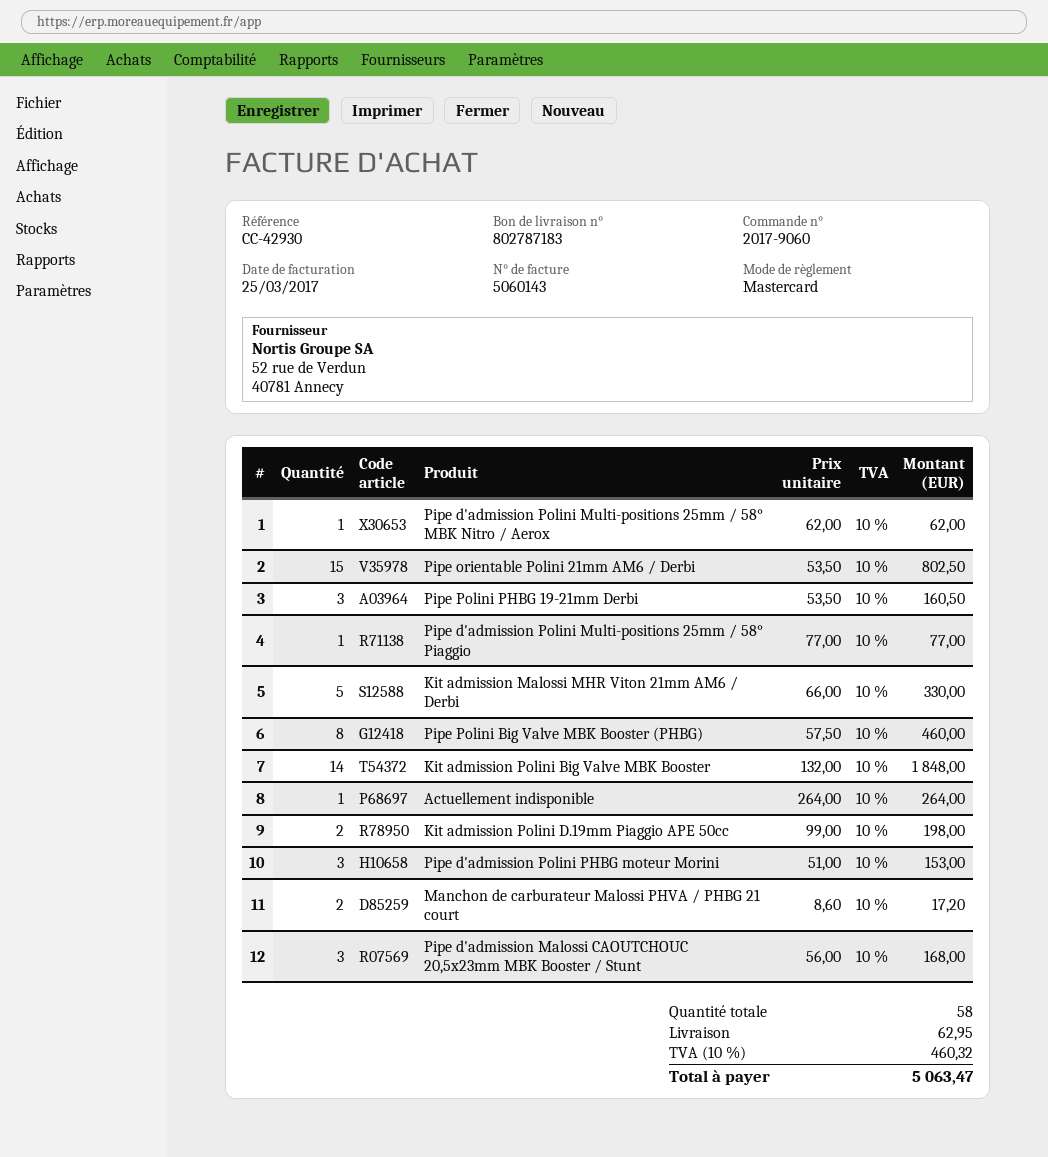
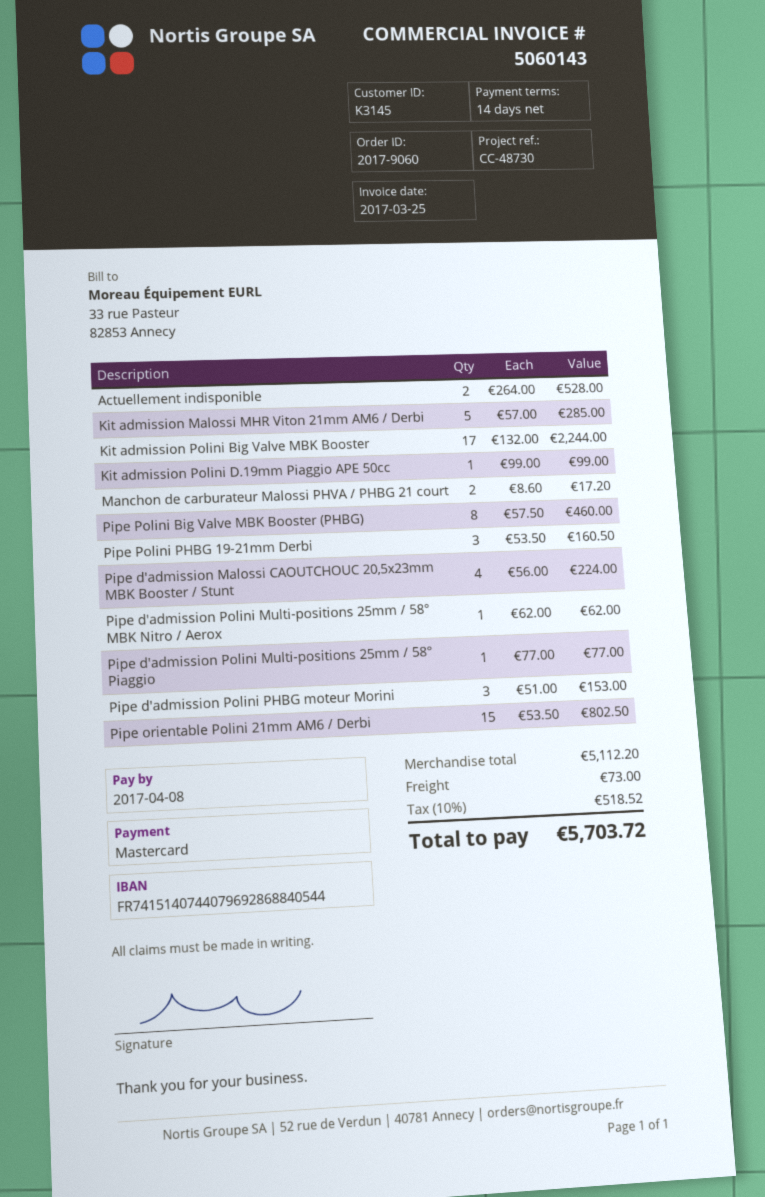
reference: CC-42930 -> CC-48730
Kit admission Malossi MHR Viton 21mm AM6 / Derbi: 5 x 66.00 = 330.00 -> 5 x 57.00 = 285.00
Kit admission Polini Big Valve MBK Booster: 14 x 132.00 = 1848.00 -> 17 x 132.00 = 2244.00
Actuellement indisponible: 1 x 264.00 = 264.00 -> 2 x 264.00 = 528.00
Kit admission Polini D.19mm Piaggio APE 50cc: 2 x 99.00 = 198.00 -> 1 x 99.00 = 99.00
Pipe d'admission Malossi CAOUTCHOUC 20,5x23mm MBK Booster / Stunt: 3 x 56.00 = 168.00 -> 4 x 56.00 = 224.00
shipping: 62.95 -> 73.00
tax: 10% = 460.32 -> 10% = 518.52
total: 5063.47 -> 5703.72

